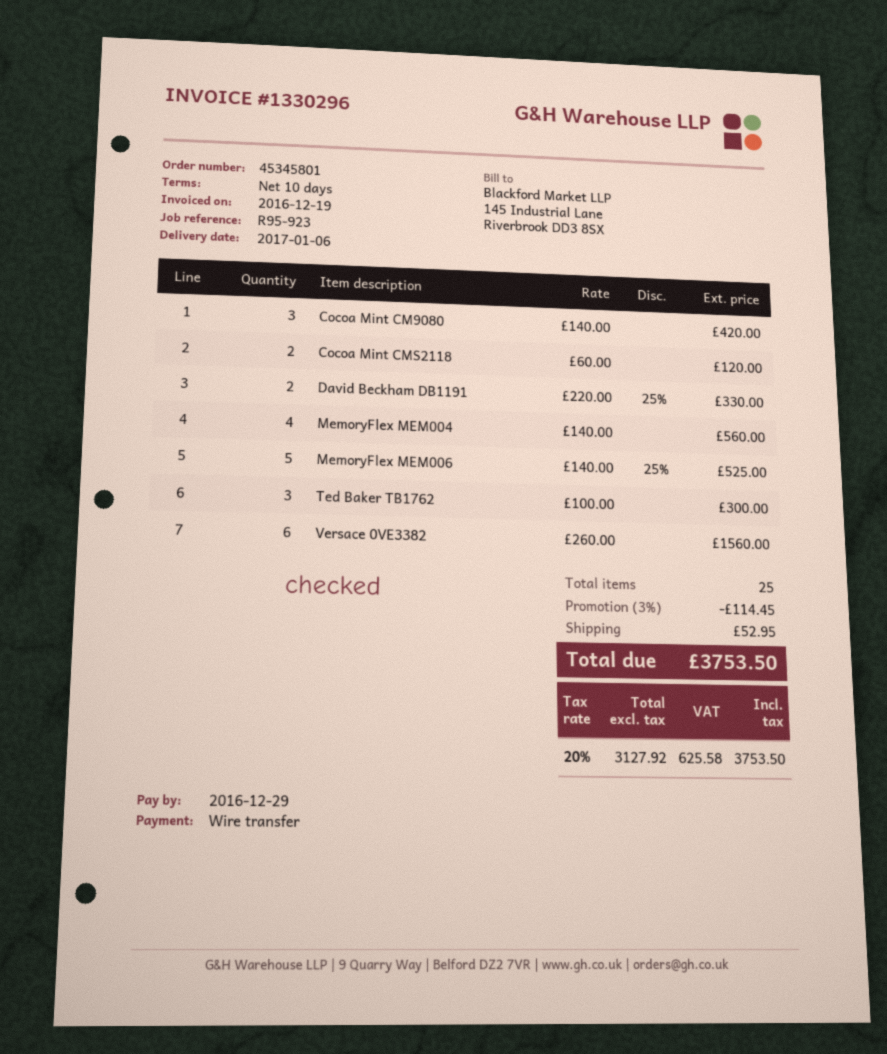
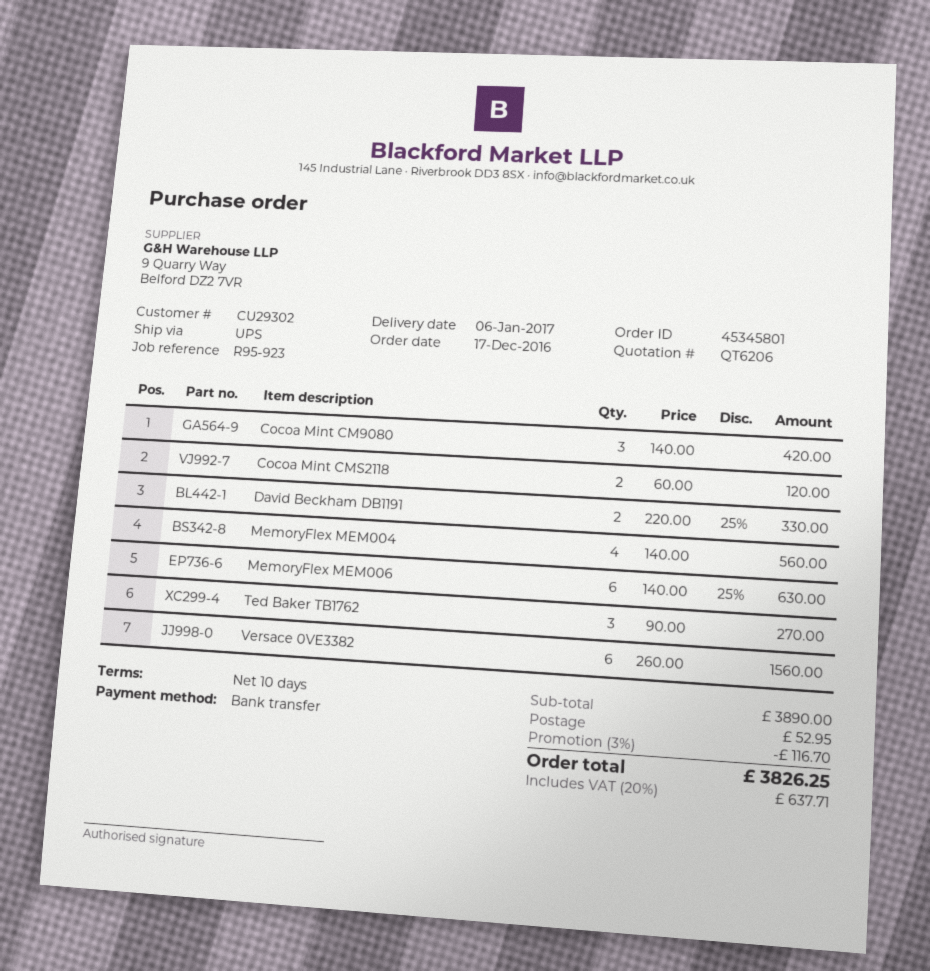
MemoryFlex MEM006: 5 x 140.00 - 25% = 525.00 -> 6 x 140.00 - 25% = 630.00
Ted Baker TB1762: 3 x 100.00 = 300.00 -> 3 x 90.00 = 270.00
discount: 3% = 114.45 -> 3% = 116.70
tax: 20% = 625.58 -> 20% = 637.71
total: 3753.50 -> 3826.25

